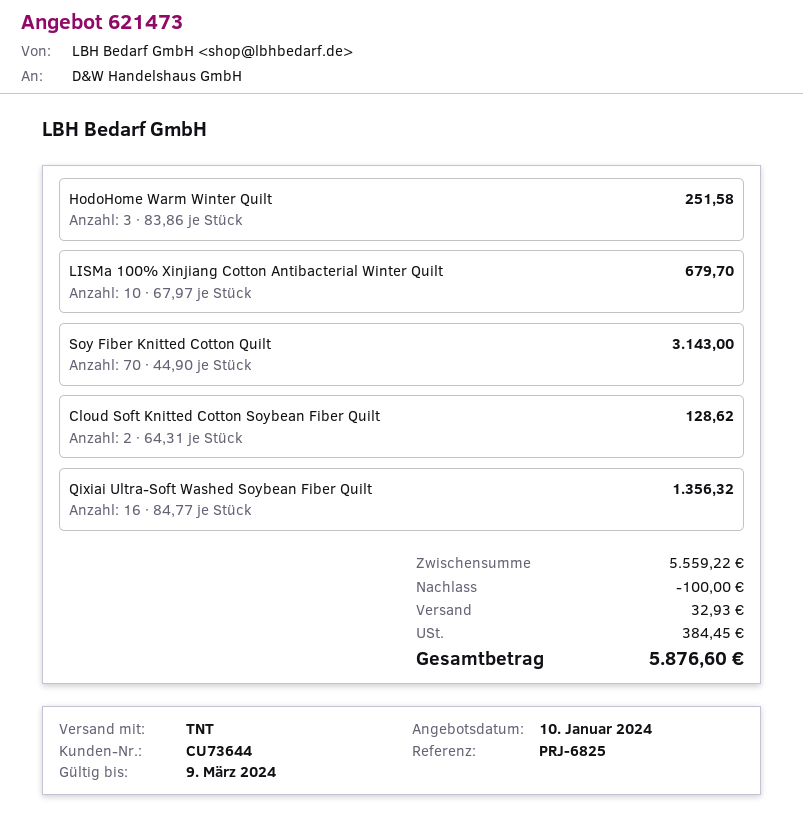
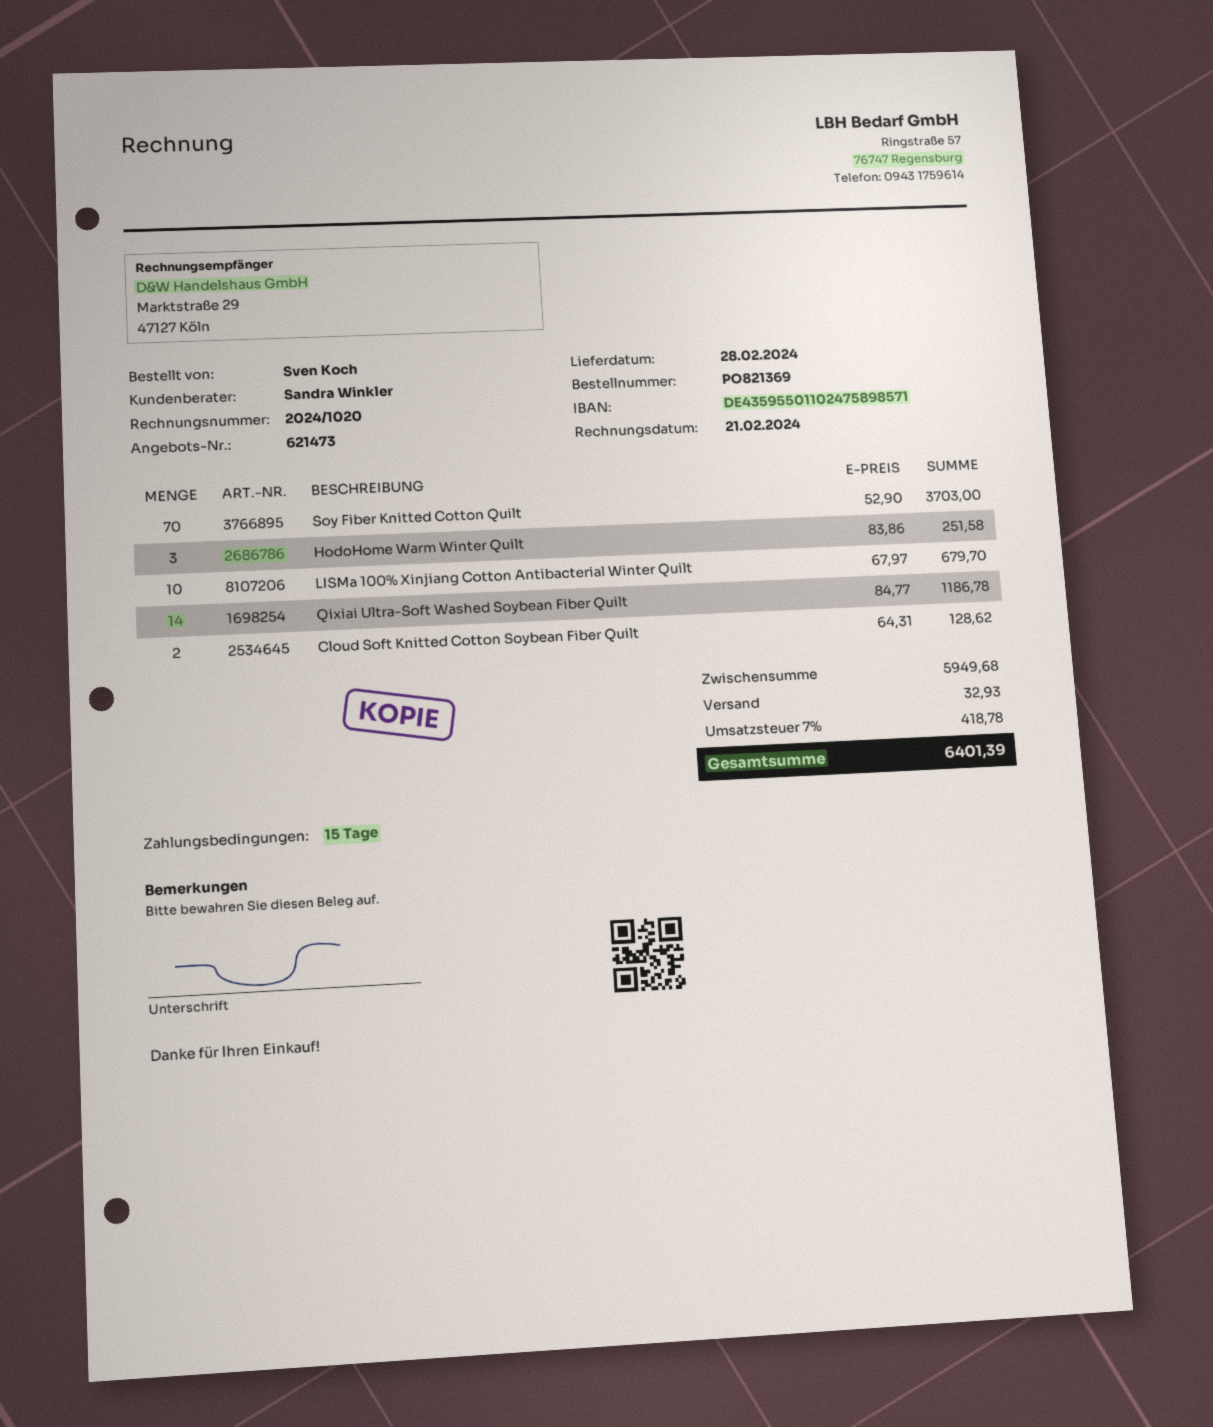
Soy Fiber Knitted Cotton Quilt: 70 x 44.90 = 3143.00 -> 70 x 52.90 = 3703.00
Qixiai Ultra-Soft Washed Soybean Fiber Quilt: 16 x 84.77 = 1356.32 -> 14 x 84.77 = 1186.78
subtotal: 5559.22 -> 5949.68
discount: 100.00 -> none
tax: 384.45 -> 418.78
total: 5876.60 -> 6401.39

